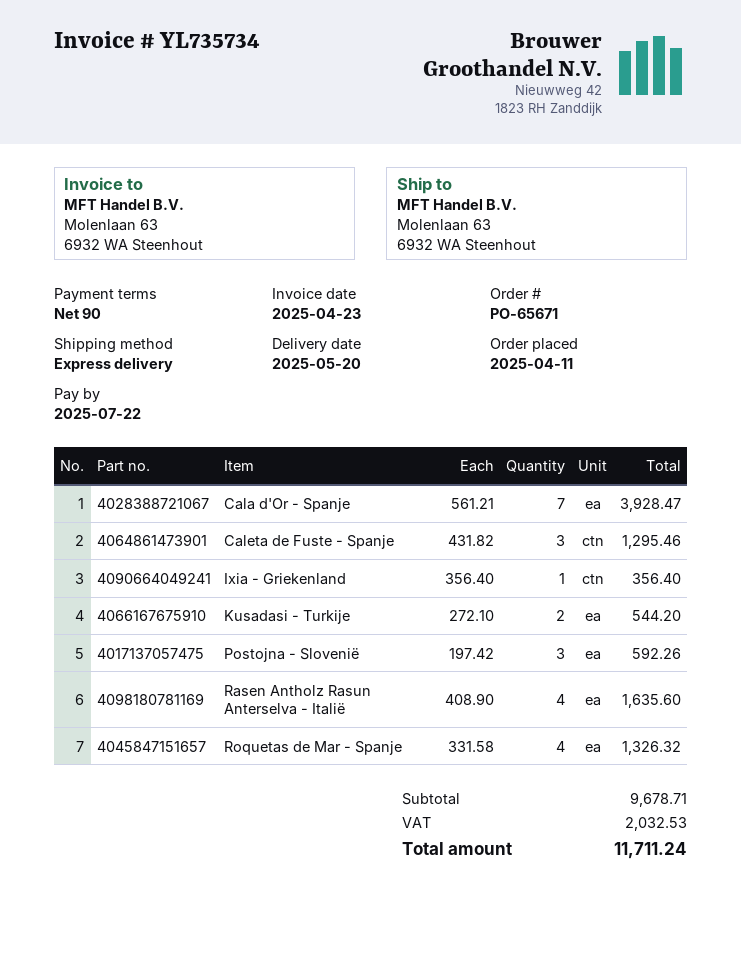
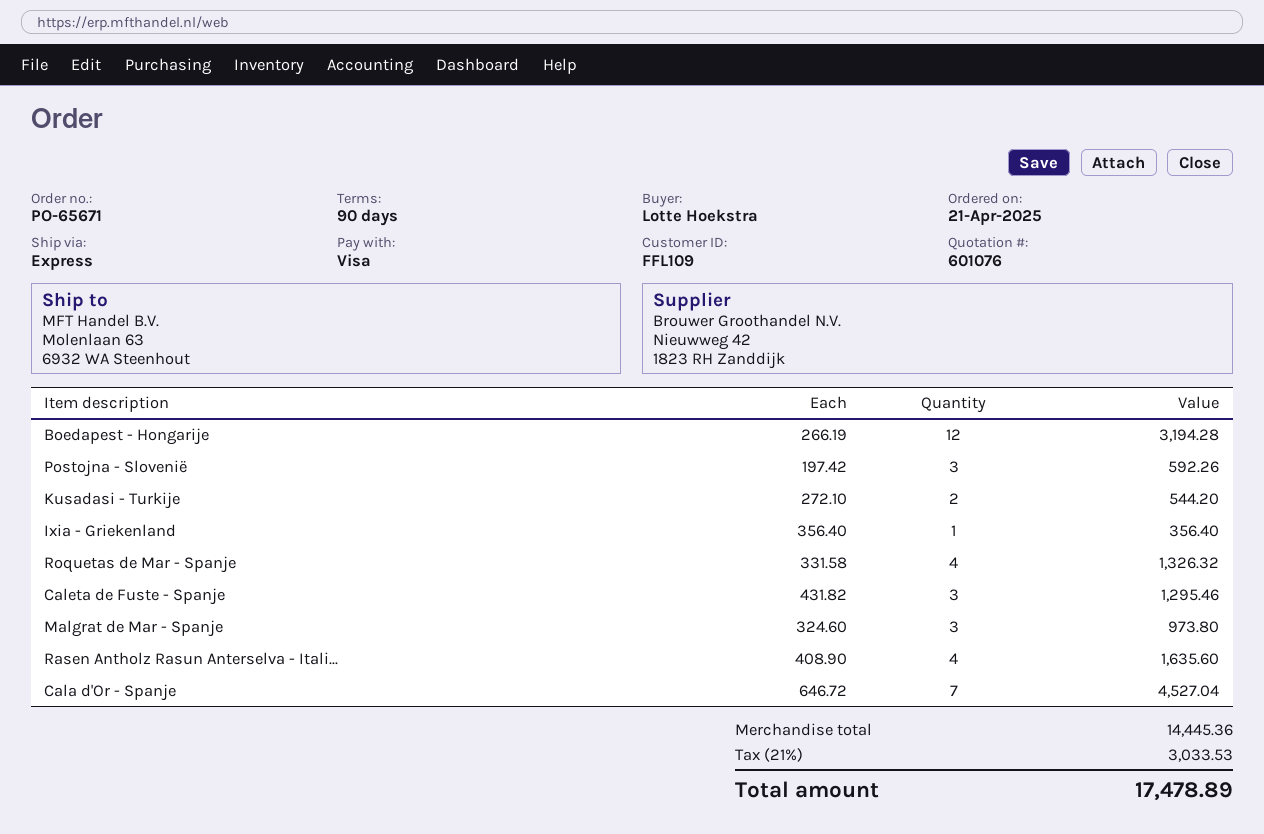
order date: 2025-04-11 -> 2025-04-21
Cala d'Or - Spanje: 7 x 561.21 = 3928.47 -> 7 x 646.72 = 4527.04
Boedapest - Hongarije: none -> 12 x 266.19 = 3194.28
Malgrat de Mar - Spanje: none -> 3 x 324.60 = 973.80
subtotal: 9678.71 -> 14445.36
tax: 2032.53 -> 3033.53
total: 11711.24 -> 17478.89

